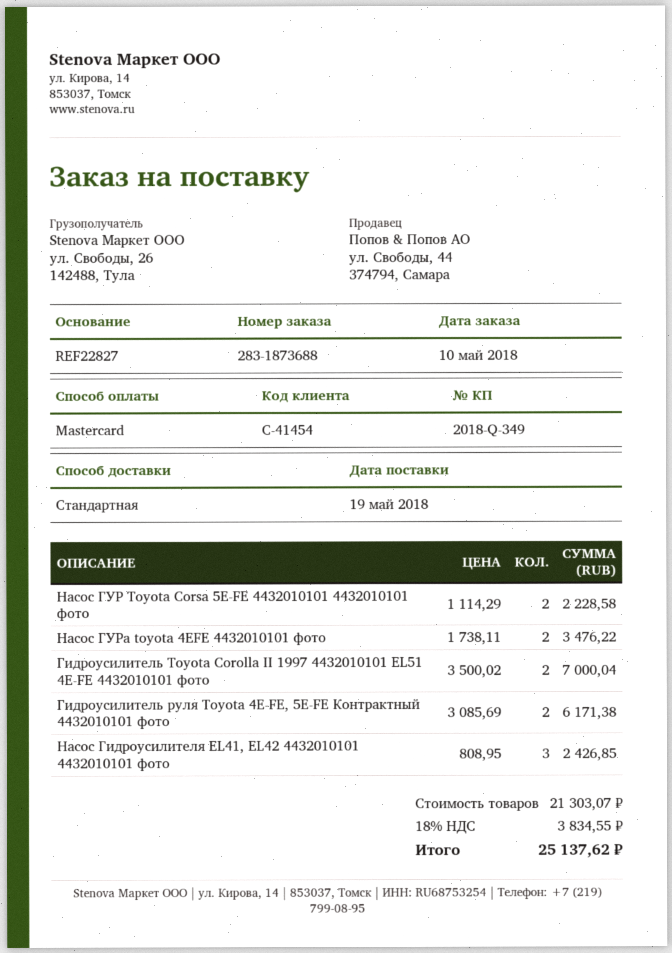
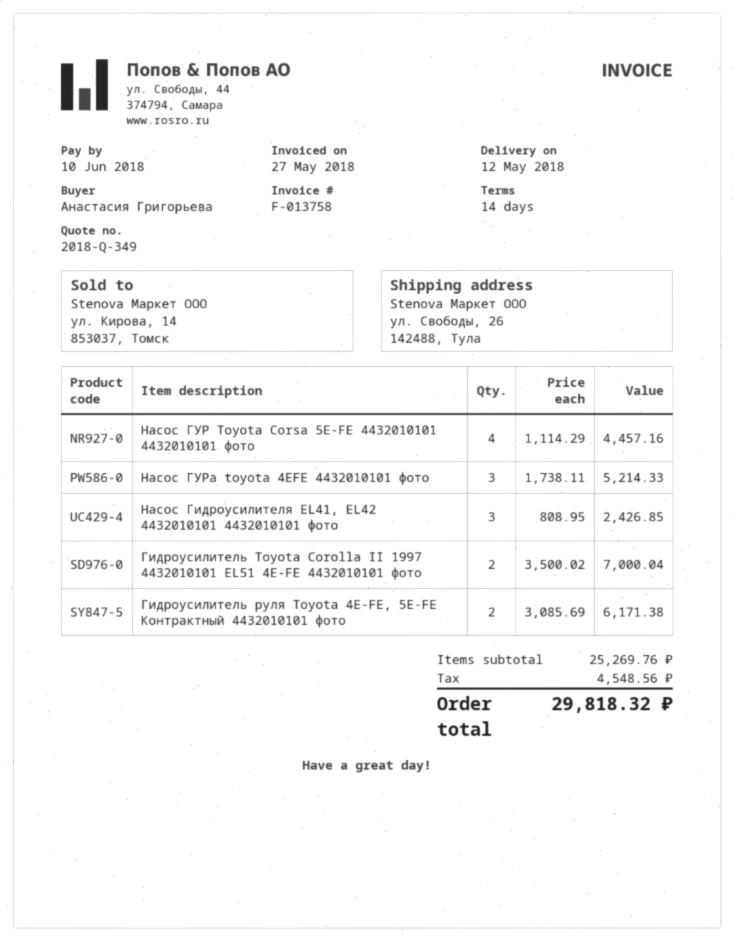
delivery date: 2018-05-19 -> 2018-05-12
Насос ГУР Toyota Corsa 5E-FE 4432010101 4432010101 фото: 2 x 1114.29 = 2228.58 -> 4 x 1114.29 = 4457.16
Насос ГУРа toyota 4EFE 4432010101 фото: 2 x 1738.11 = 3476.22 -> 3 x 1738.11 = 5214.33
subtotal: 21303.07 -> 25269.76
tax: 3834.55 -> 4548.56
total: 25137.62 -> 29818.32

